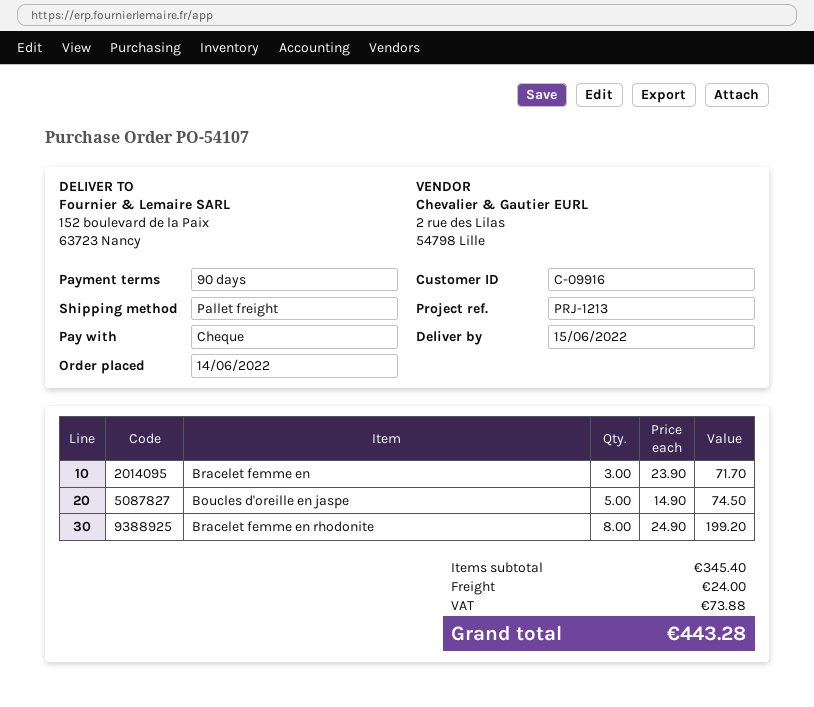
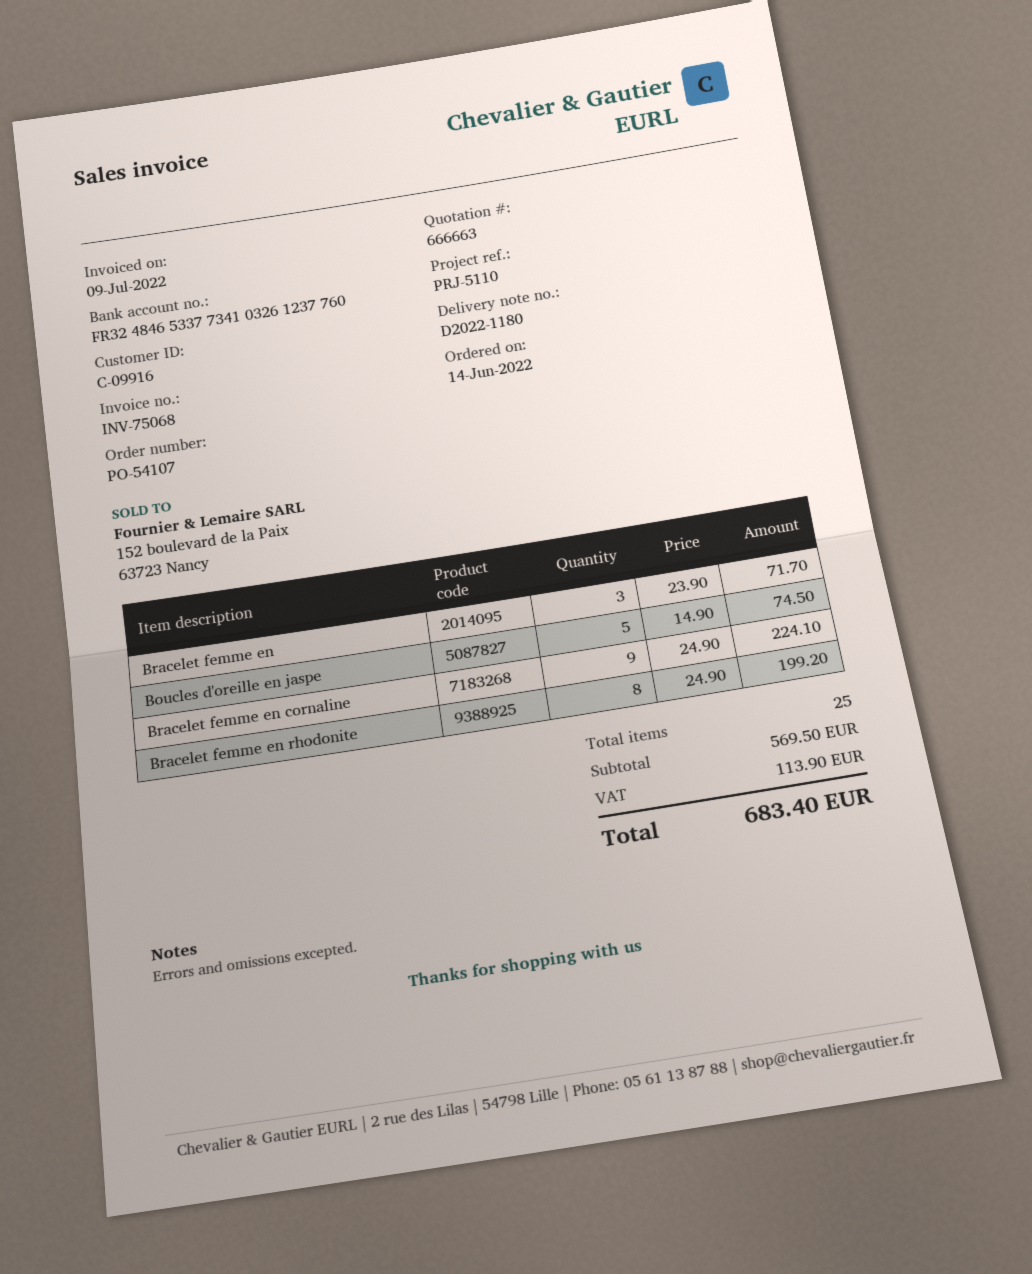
reference: PRJ-1213 -> PRJ-5110
Bracelet femme en cornaline: none -> 9 x 24.90 = 224.10
subtotal: 345.40 -> 569.50
shipping: 24.00 -> none
tax: 73.88 -> 113.90
total: 443.28 -> 683.40

